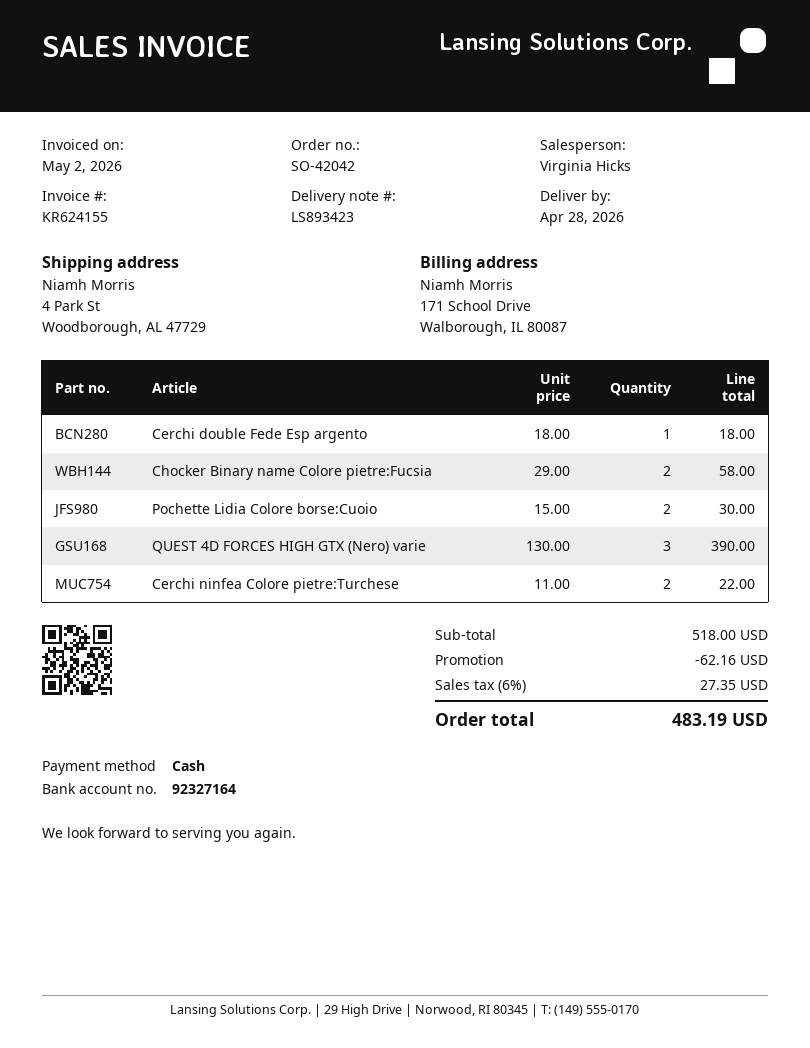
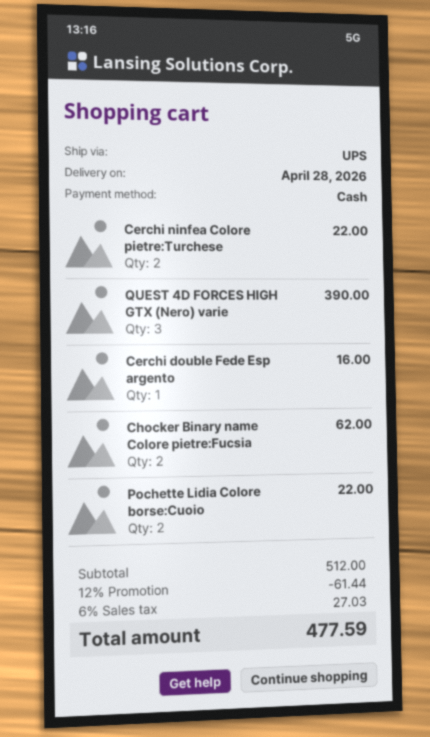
Cerchi double Fede Esp argento: 1 for 18.00 -> 1 for 16.00
Chocker Binary name Colore pietre:Fucsia: 2 for 58.00 -> 2 for 62.00
Pochette Lidia Colore borse:Cuoio: 2 for 30.00 -> 2 for 22.00
subtotal: 518.00 -> 512.00
discount: 62.16 -> 61.44
tax: 6% = 27.35 -> 6% = 27.03
total: 483.19 -> 477.59

